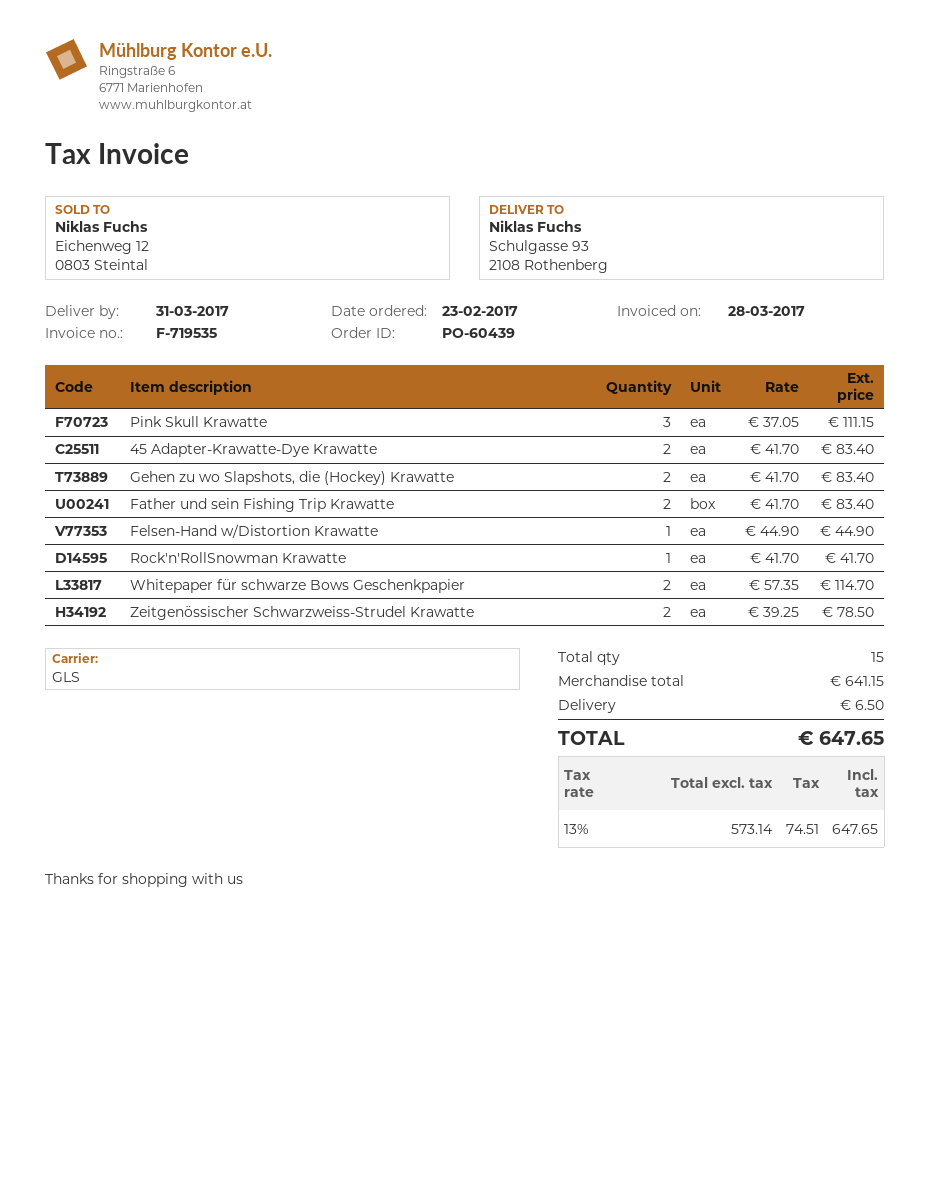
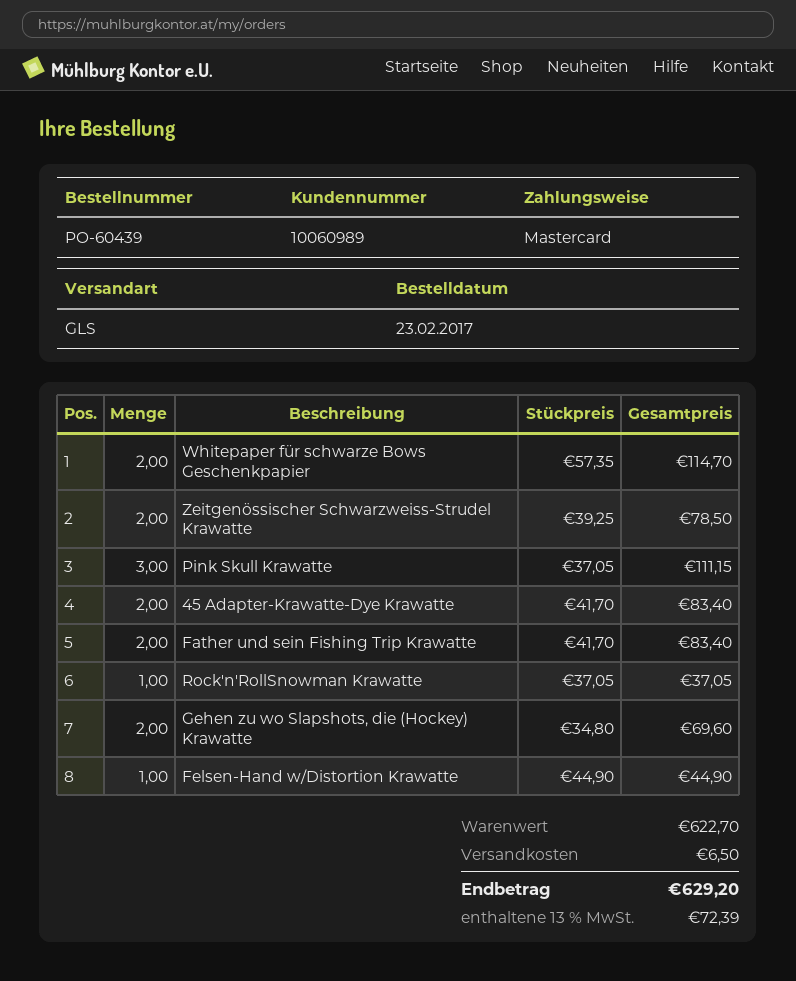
Gehen zu wo Slapshots, die (Hockey) Krawatte: 2 x 41.70 = 83.40 -> 2 x 34.80 = 69.60
Rock'n'RollSnowman Krawatte: 1 x 41.70 = 41.70 -> 1 x 37.05 = 37.05
subtotal: 641.15 -> 622.70
tax: 13% = 74.51 -> 13% = 72.39
total: 647.65 -> 629.20

